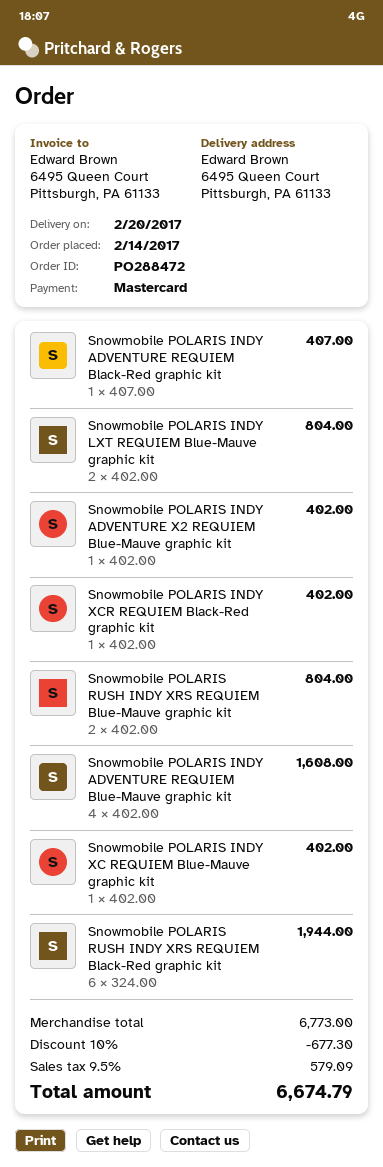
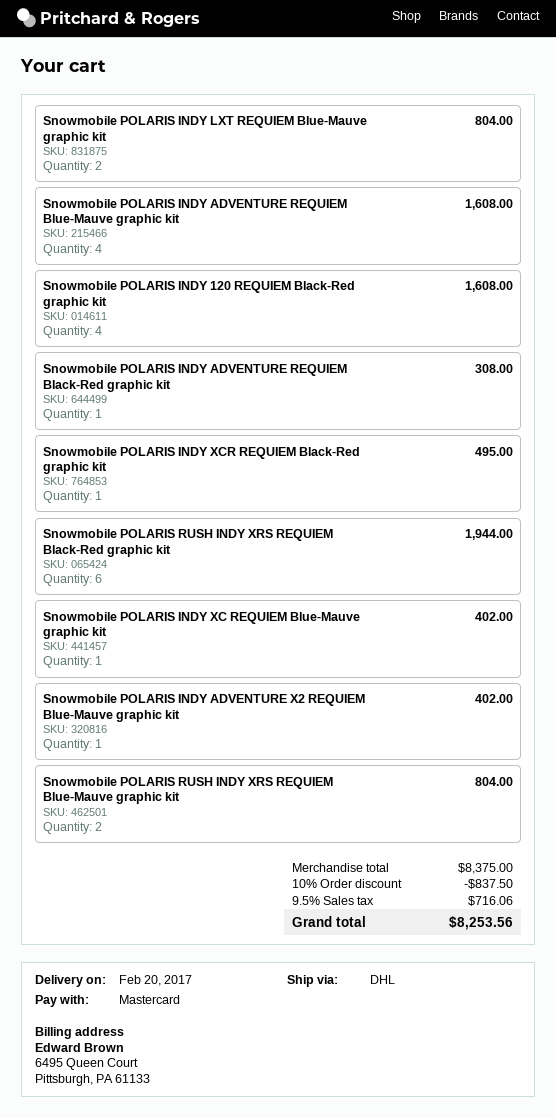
Snowmobile POLARIS INDY ADVENTURE REQUIEM Black-Red graphic kit: 1 for 407.00 -> 1 for 308.00
Snowmobile POLARIS INDY XCR REQUIEM Black-Red graphic kit: 1 for 402.00 -> 1 for 495.00
Snowmobile POLARIS INDY 120 REQUIEM Black-Red graphic kit: none -> 4 for 1608.00
subtotal: 6773.00 -> 8375.00
discount: 10% = 677.30 -> 10% = 837.50
tax: 9.5% = 579.09 -> 9.5% = 716.06
total: 6674.79 -> 8253.56

